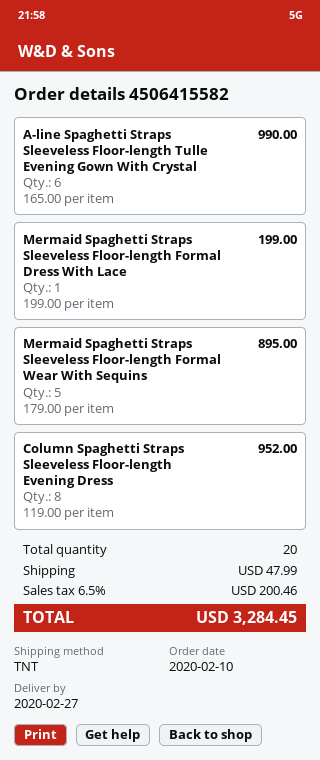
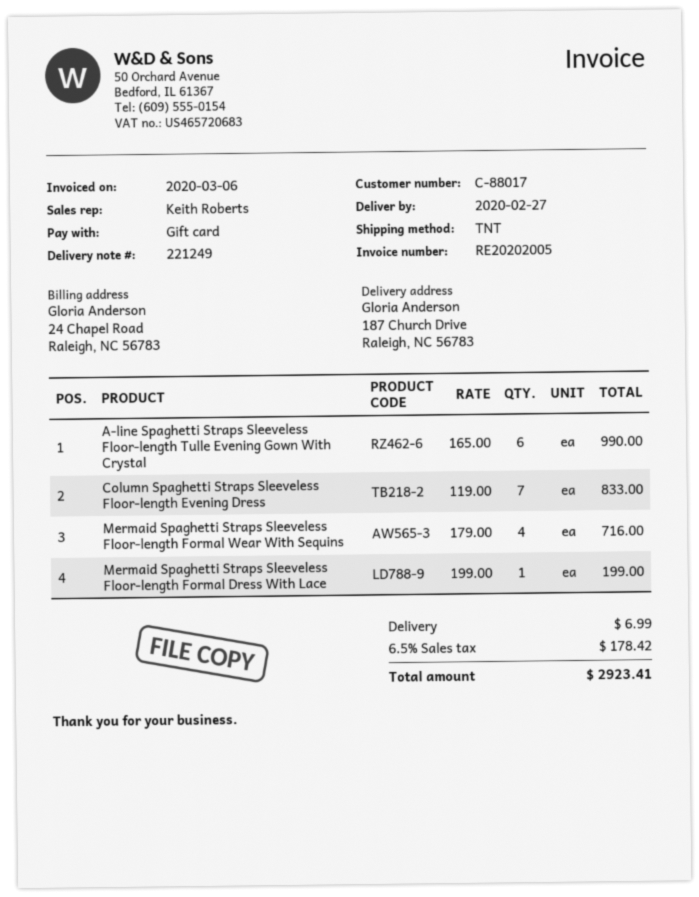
Mermaid Spaghetti Straps Sleeveless Floor-length Formal Wear With Sequins: 5 x 179.00 = 895.00 -> 4 x 179.00 = 716.00
Column Spaghetti Straps Sleeveless Floor-length Evening Dress: 8 x 119.00 = 952.00 -> 7 x 119.00 = 833.00
shipping: 47.99 -> 6.99
tax: 6.5% = 200.46 -> 6.5% = 178.42
total: 3284.45 -> 2923.41

